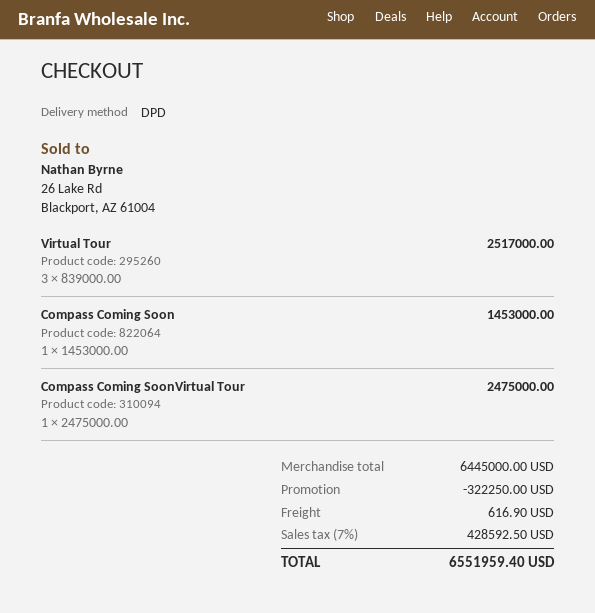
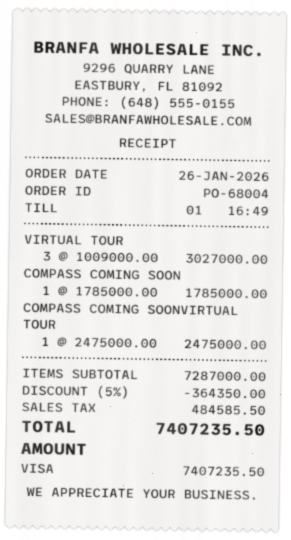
Virtual Tour: 3 x 839000.00 = 2517000.00 -> 3 x 1009000.00 = 3027000.00
Compass Coming Soon: 1 x 1453000.00 = 1453000.00 -> 1 x 1785000.00 = 1785000.00
subtotal: 6445000.00 -> 7287000.00
discount: 322250.00 -> 364350.00
shipping: 616.90 -> none
tax: 428592.50 -> 484585.50
total: 6551959.40 -> 7407235.50

